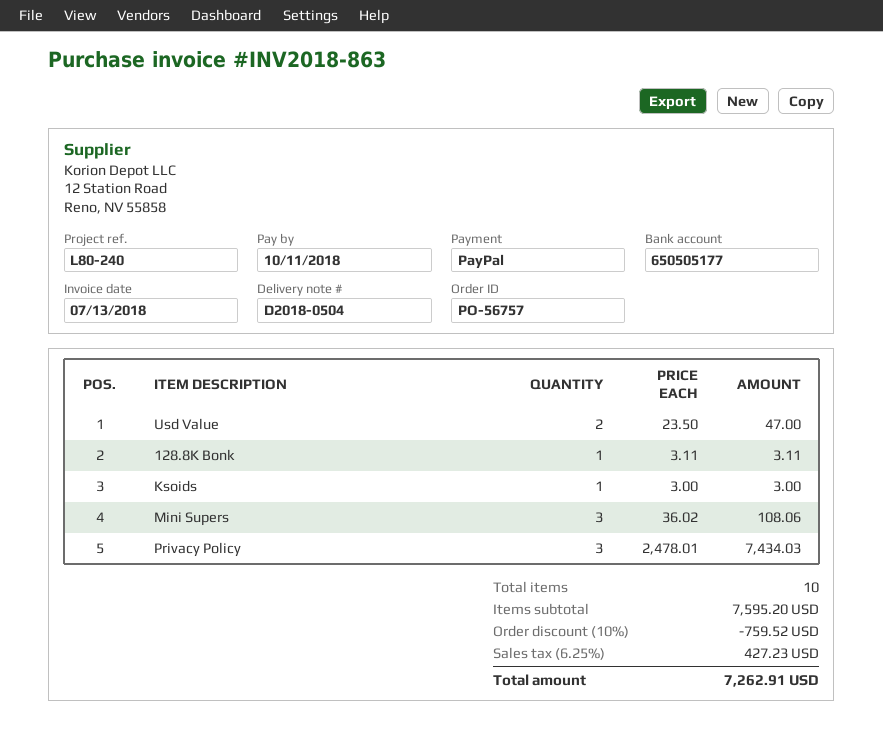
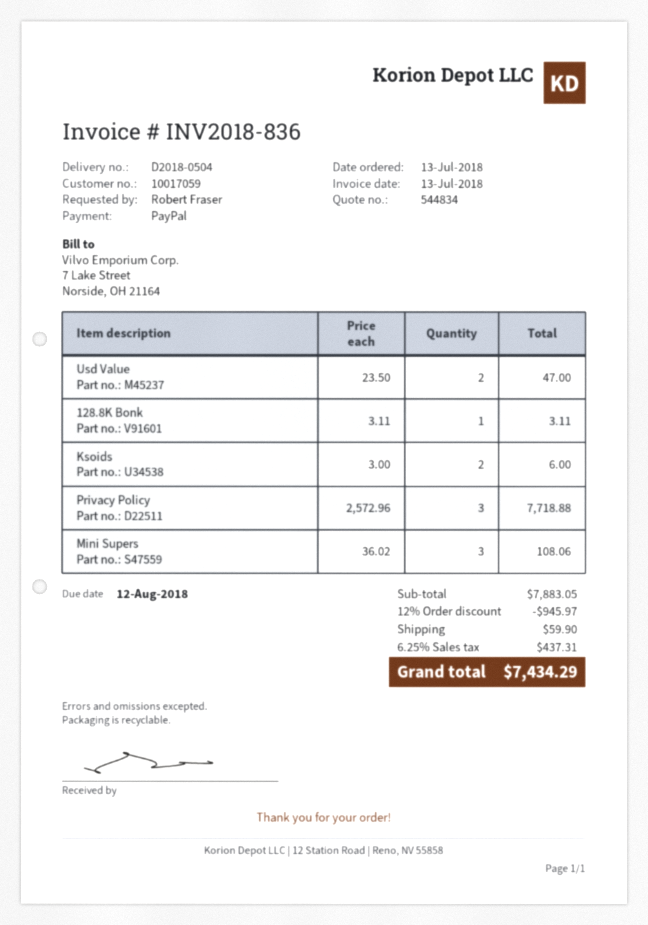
invoice number: INV2018-863 -> INV2018-836
due date: 2018-10-11 -> 2018-08-12
Ksoids: 1 x 3.00 = 3.00 -> 2 x 3.00 = 6.00
Privacy Policy: 3 x 2478.01 = 7434.03 -> 3 x 2572.96 = 7718.88
subtotal: 7595.20 -> 7883.05
discount: 10% = 759.52 -> 12% = 945.97
shipping: none -> 59.90
tax: 6.25% = 427.23 -> 6.25% = 437.31
total: 7262.91 -> 7434.29

